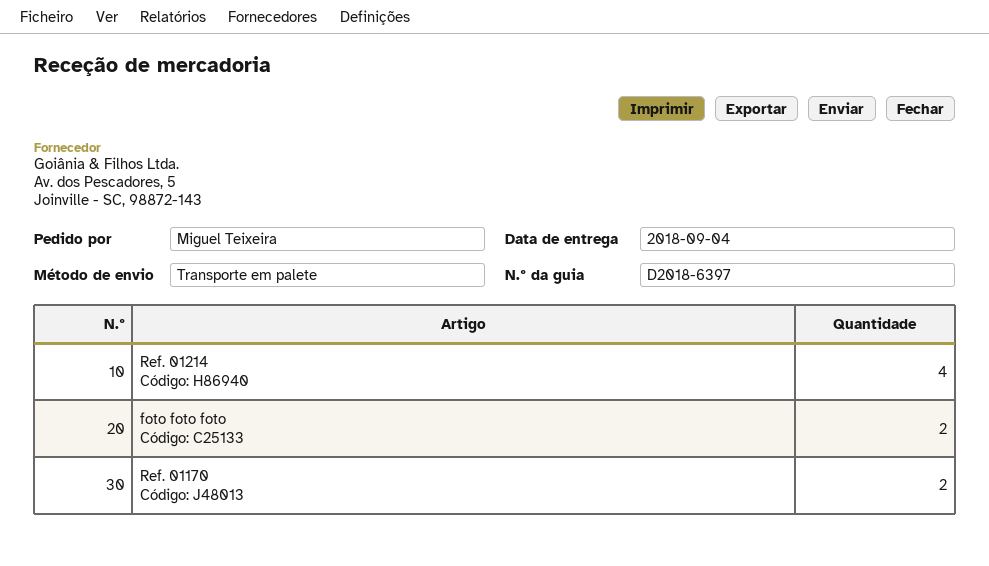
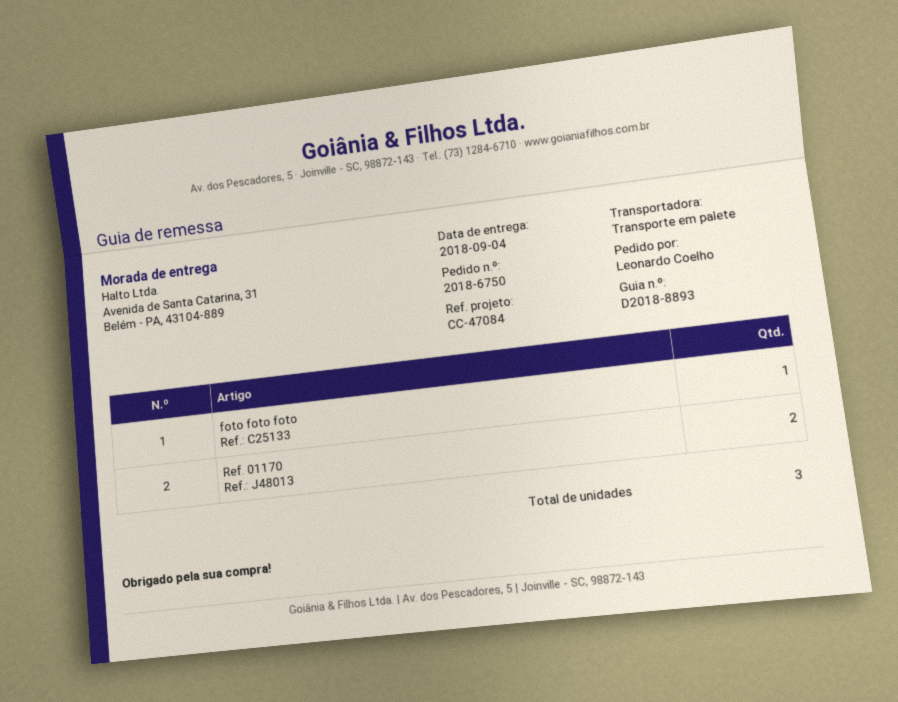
delivery note number: D2018-6397 -> D2018-8893
ordered by: Miguel Teixeira -> Leonardo Coelho
Ref. 01214: 4 -> none
foto foto foto: 2 -> 1

